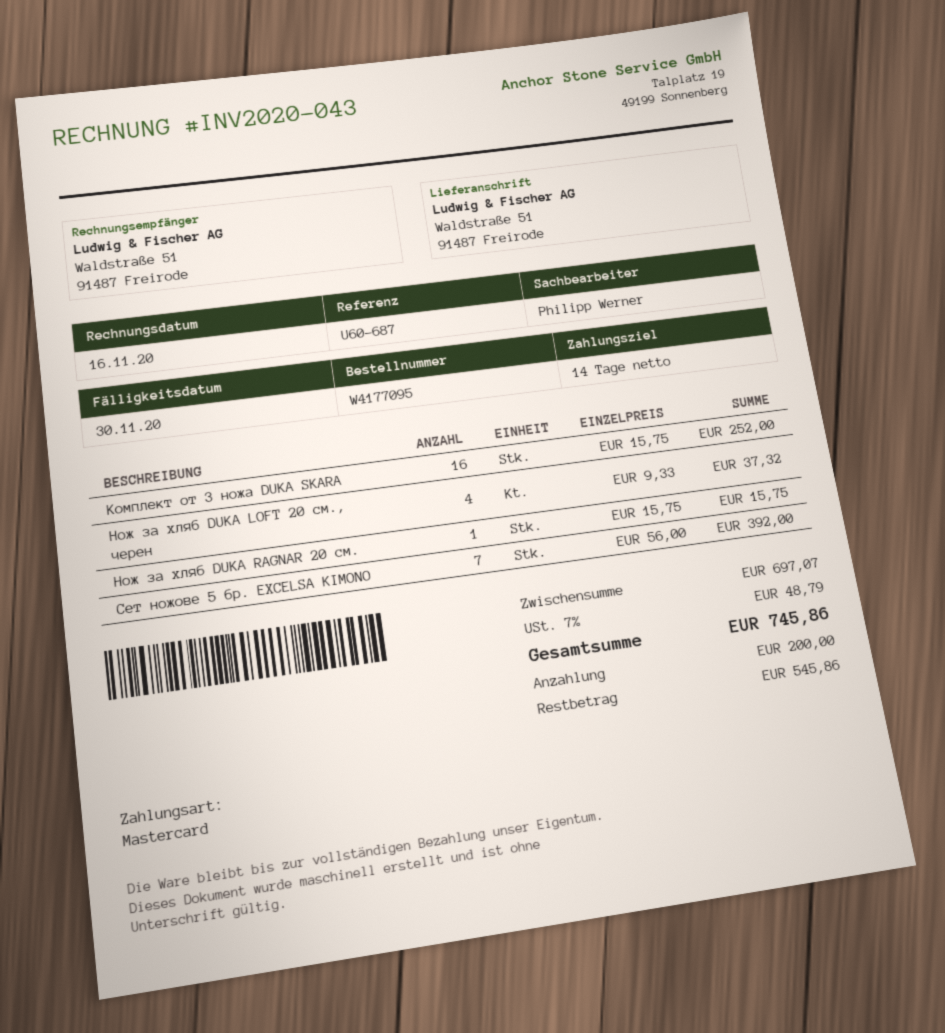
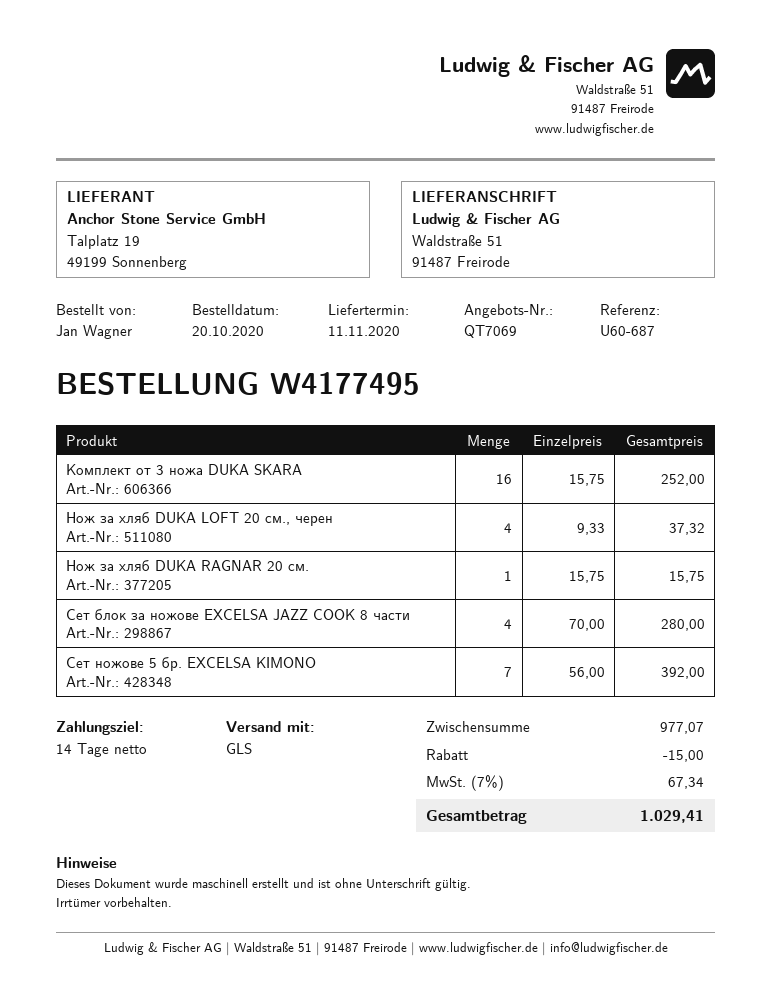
order number: W4177095 -> W4177495
Сет блок за ножове EXCELSA JAZZ COOK 8 части: none -> 4 x 70.00 = 280.00
subtotal: 697.07 -> 977.07
discount: none -> 15.00
tax: 7% = 48.79 -> 7% = 67.34
total: 745.86 -> 1029.41

